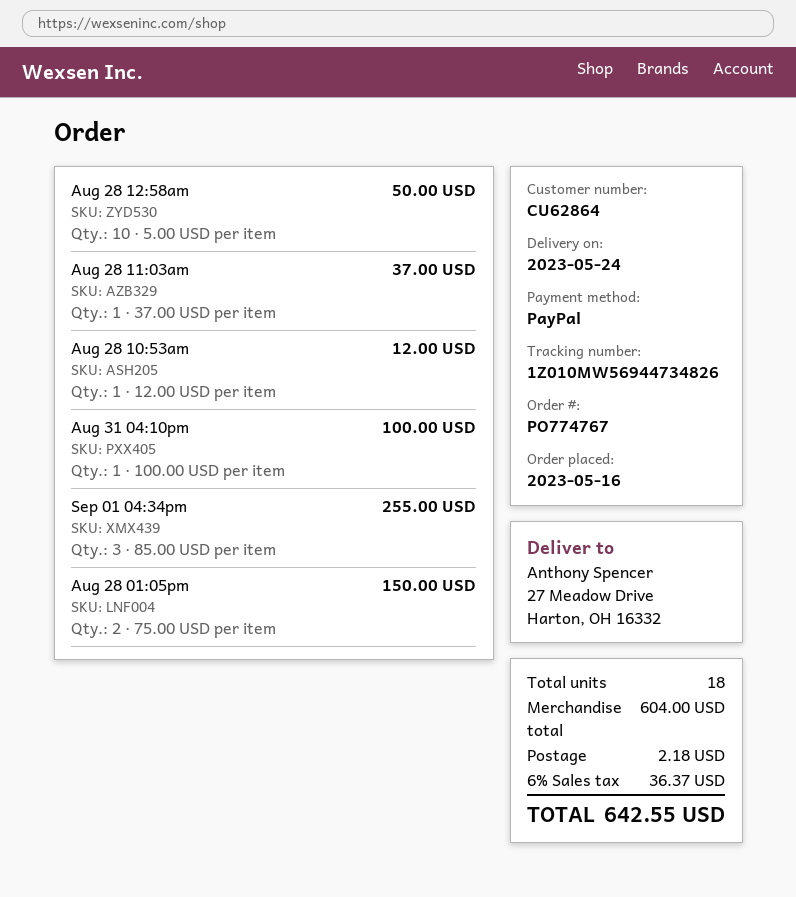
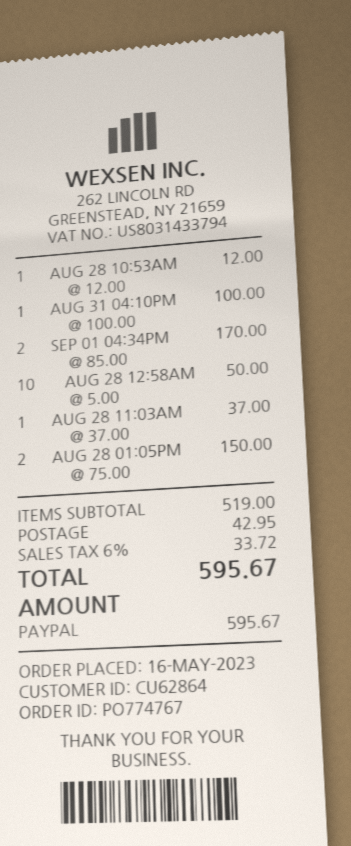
Sep 01 04:34pm: 3 x 85.00 = 255.00 -> 2 x 85.00 = 170.00
subtotal: 604.00 -> 519.00
shipping: 2.18 -> 42.95
tax: 6% = 36.37 -> 6% = 33.72
total: 642.55 -> 595.67

